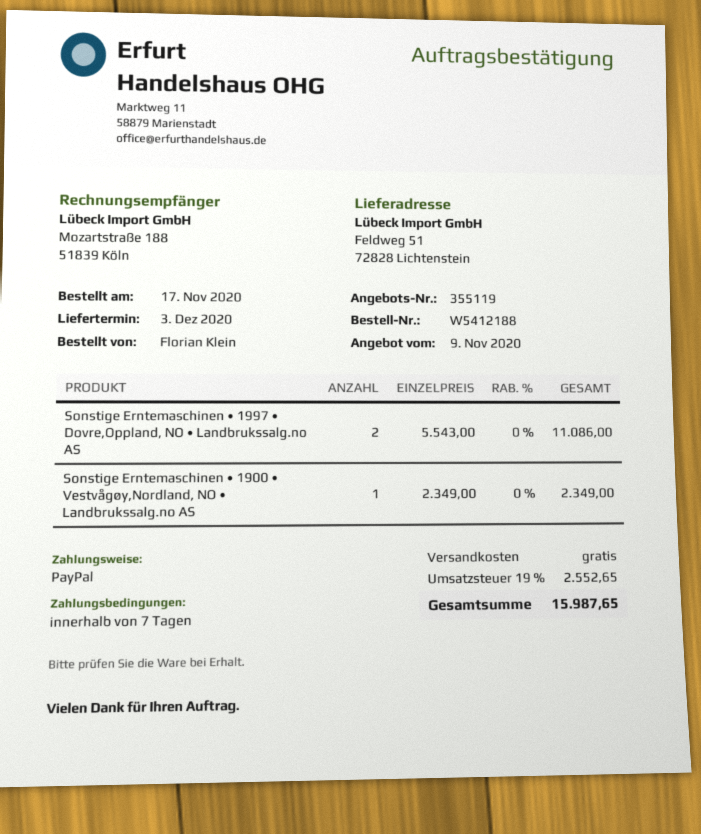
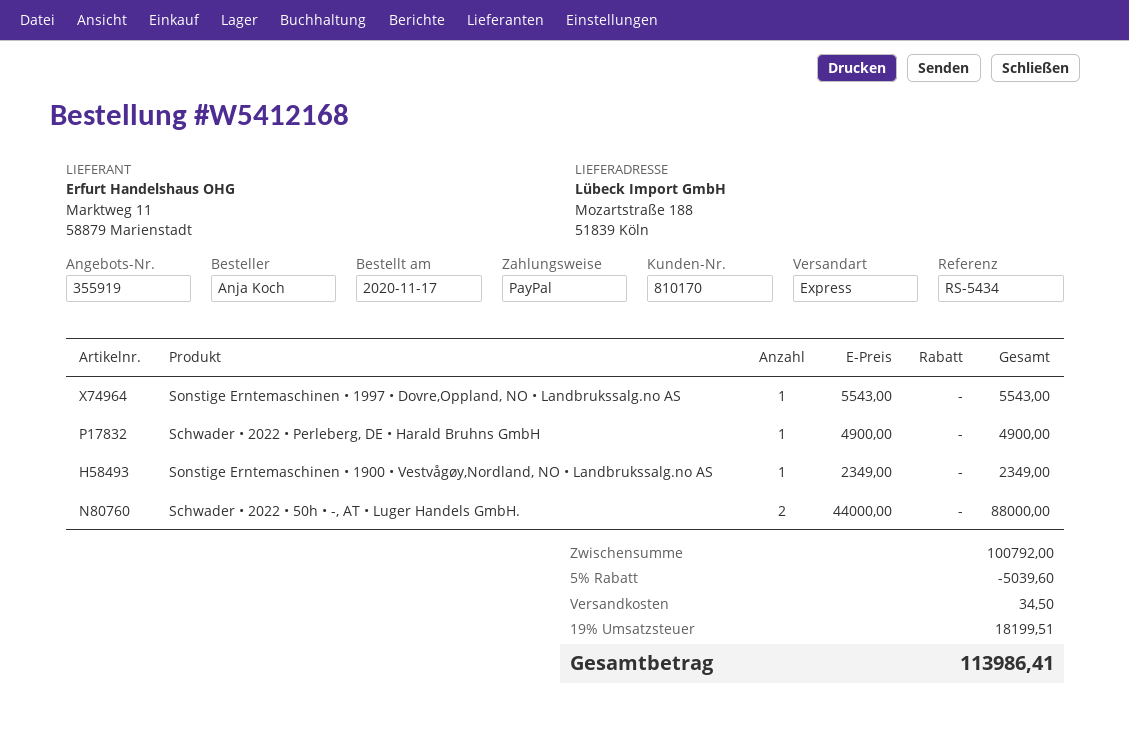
quote number: 355119 -> 355919
order number: W5412188 -> W5412168
ordered by: Florian Klein -> Anja Koch
ship to: Feldweg 51, 72828 Lichtenstein -> Mozartstraße 188, 51839 Köln
Sonstige Erntemaschinen • 1997 • Dovre,Oppland, NO • Landbrukssalg.no AS: 2 x 5543.00 = 11086.00 -> 1 x 5543.00 = 5543.00
Schwader • 2022 • Perleberg, DE • Harald Bruhns GmbH: none -> 1 x 4900.00 = 4900.00
Schwader • 2022 • 50h • -, AT • Luger Handels GmbH.: none -> 2 x 44000.00 = 88000.00
discount: none -> 5% = 5039.60
shipping: 0.00 -> 34.50
tax: 19% = 2552.65 -> 19% = 18199.51
total: 15987.65 -> 113986.41

